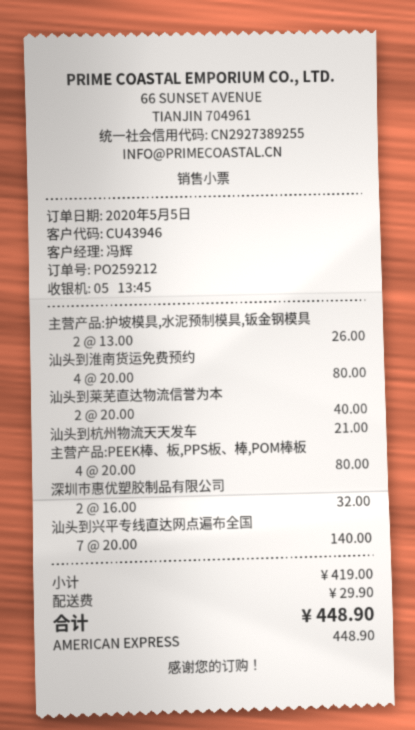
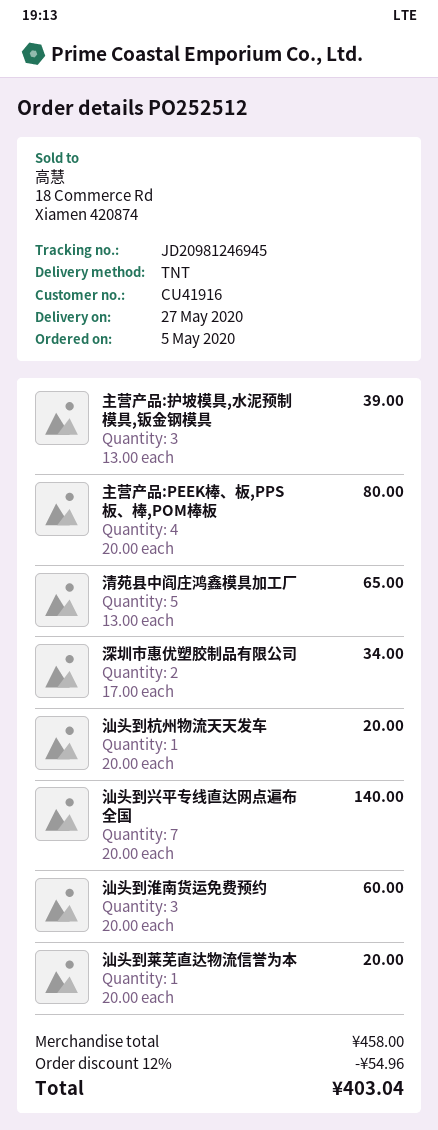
order number: PO259212 -> PO252512
customer number: CU43946 -> CU41916
主营产品:护坡模具,水泥预制模具,钣金钢模具: 2 x 13.00 = 26.00 -> 3 x 13.00 = 39.00
汕头到淮南货运免费预约: 4 x 20.00 = 80.00 -> 3 x 20.00 = 60.00
汕头到莱芜直达物流信誉为本: 2 x 20.00 = 40.00 -> 1 x 20.00 = 20.00
汕头到杭州物流天天发车: 1 x 21.00 = 21.00 -> 1 x 20.00 = 20.00
深圳市惠优塑胶制品有限公司: 2 x 16.00 = 32.00 -> 2 x 17.00 = 34.00
清苑县中阎庄鸿鑫模具加工厂: none -> 5 x 13.00 = 65.00
subtotal: 419.00 -> 458.00
discount: none -> 12% = 54.96
shipping: 29.90 -> none
total: 448.90 -> 403.04

